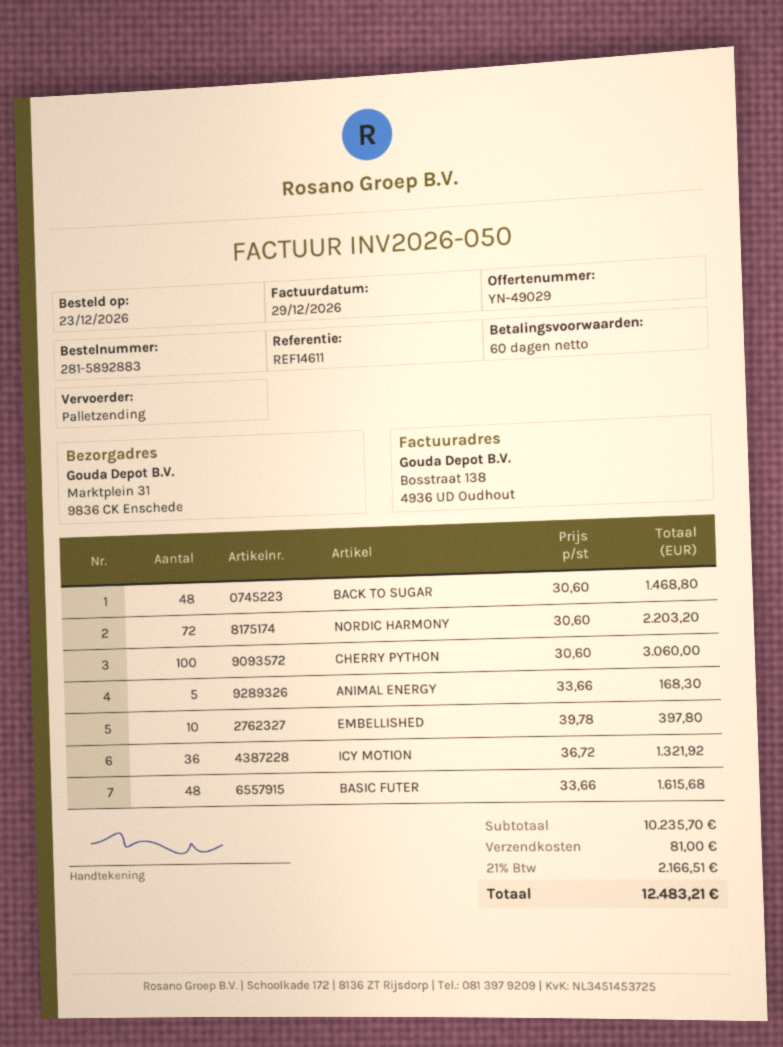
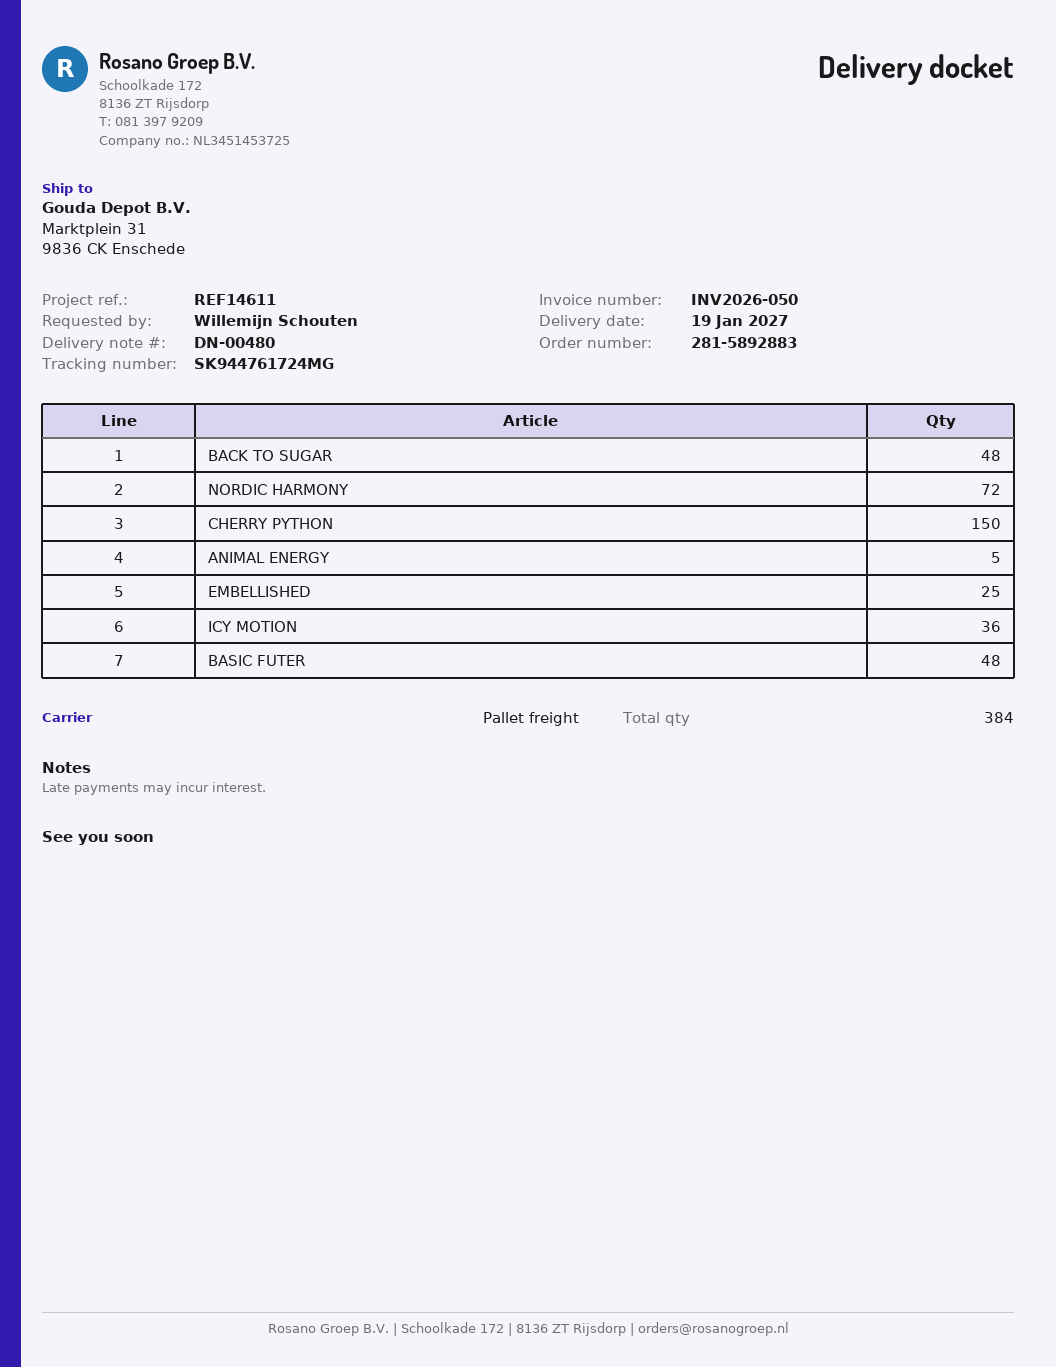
CHERRY PYTHON: 100 -> 150
EMBELLISHED: 10 -> 25

